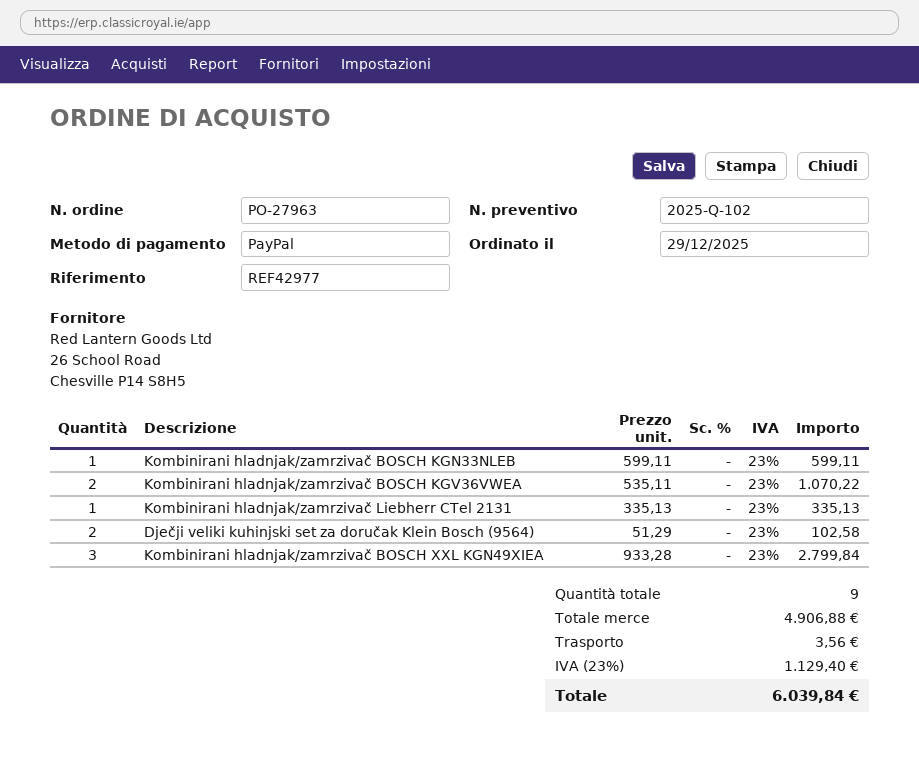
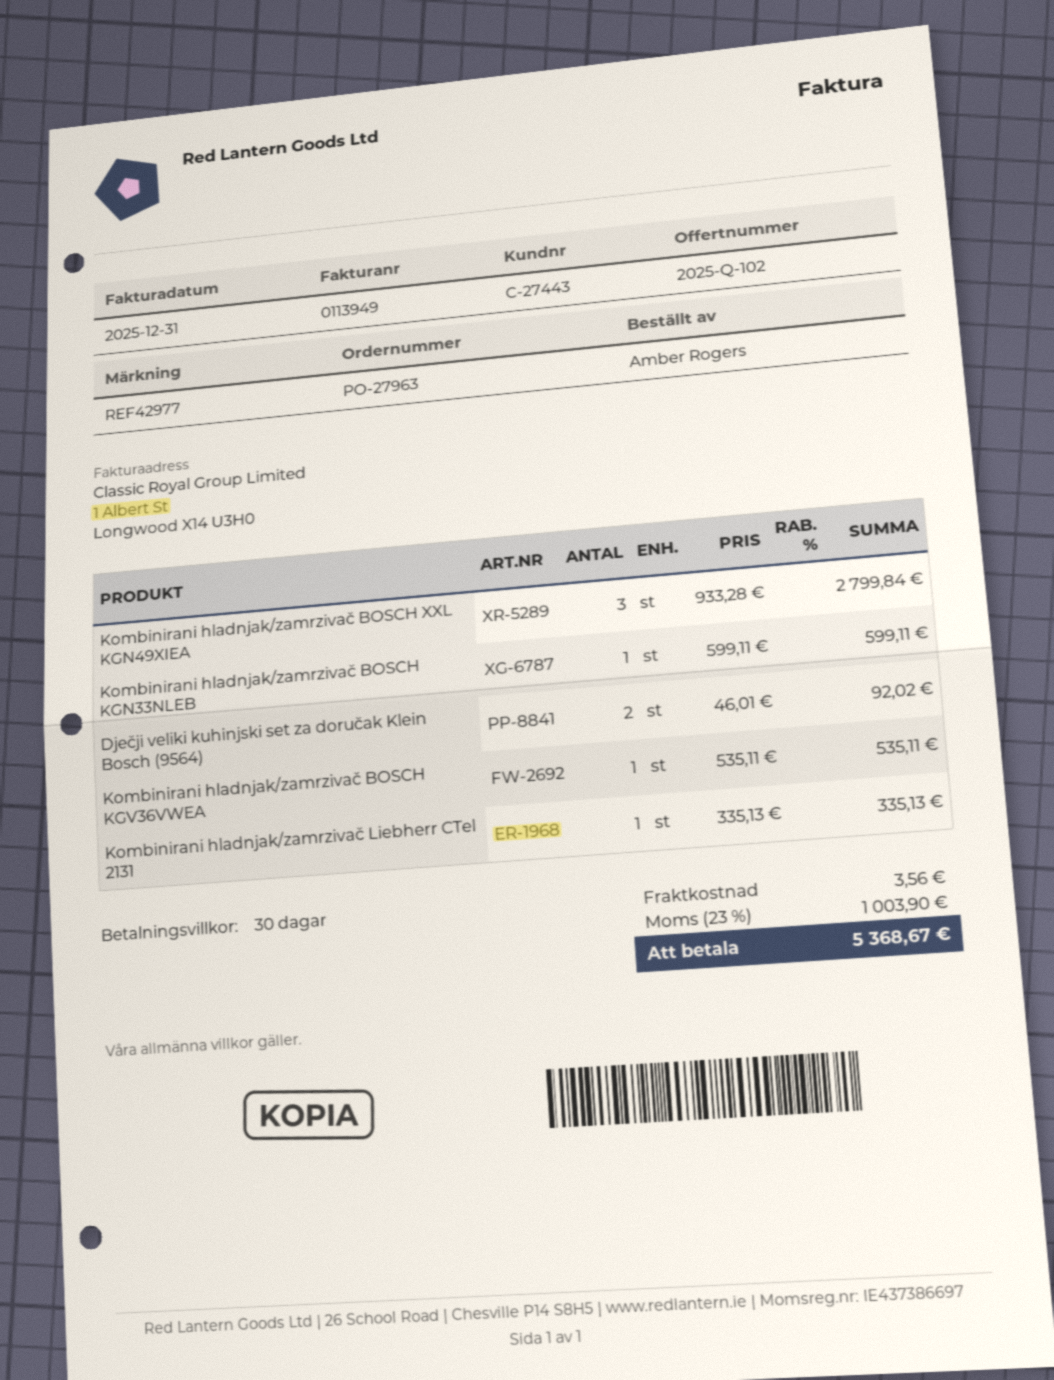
Kombinirani hladnjak/zamrzivač BOSCH KGV36VWEA: 2 x 535.11 = 1070.22 -> 1 x 535.11 = 535.11
Dječji veliki kuhinjski set za doručak Klein Bosch (9564): 2 x 51.29 = 102.58 -> 2 x 46.01 = 92.02
tax: 23% = 1129.40 -> 23% = 1003.90
total: 6039.84 -> 5368.67

